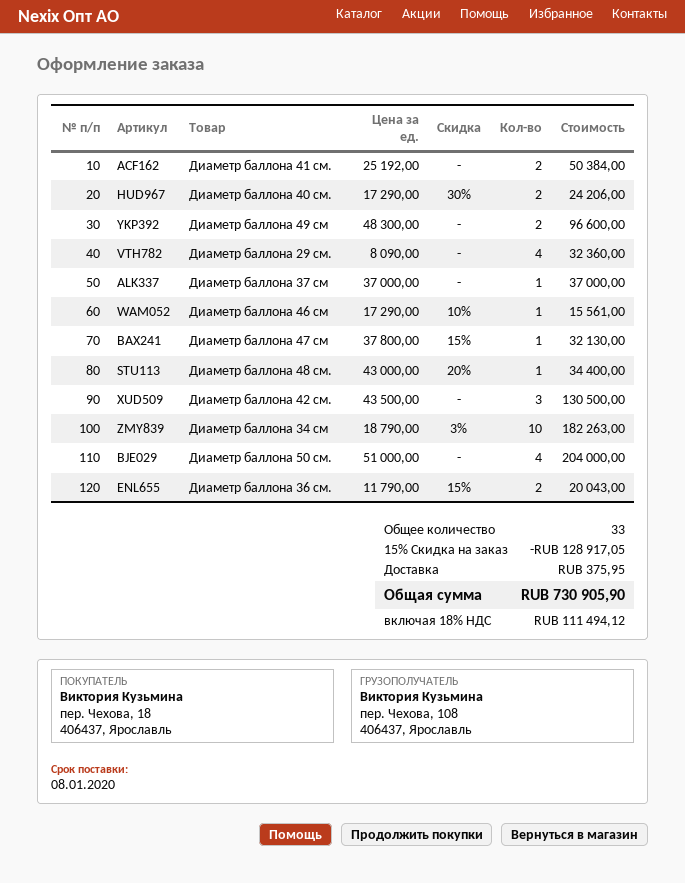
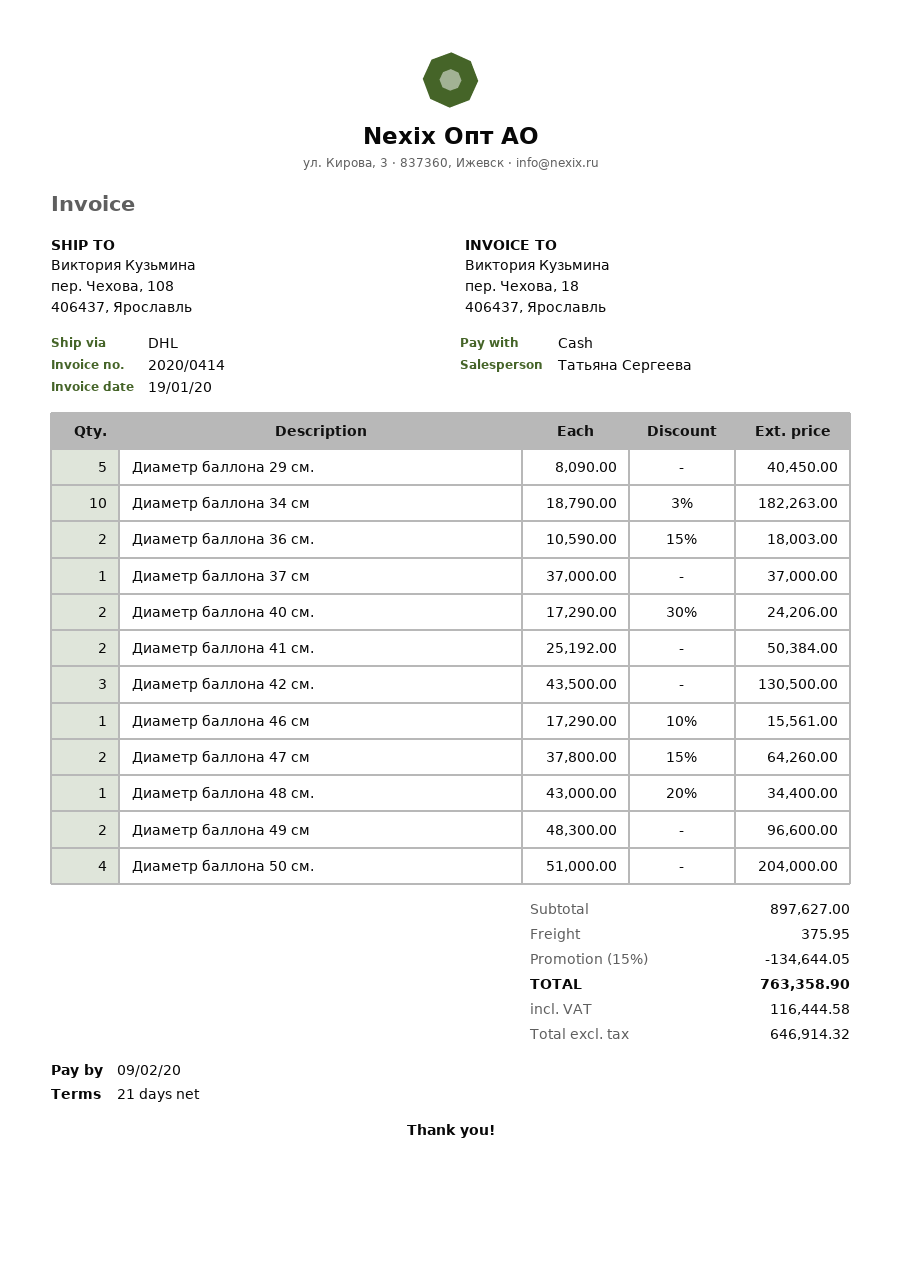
Диаметр баллона 29 см.: 4 x 8090.00 = 32360.00 -> 5 x 8090.00 = 40450.00
Диаметр баллона 47 см: 1 x 37800.00 - 15% = 32130.00 -> 2 x 37800.00 - 15% = 64260.00
Диаметр баллона 36 см.: 2 x 11790.00 - 15% = 20043.00 -> 2 x 10590.00 - 15% = 18003.00
discount: 15% = 128917.05 -> 15% = 134644.05
tax: 111494.12 -> 116444.58
total: 730905.90 -> 763358.90

